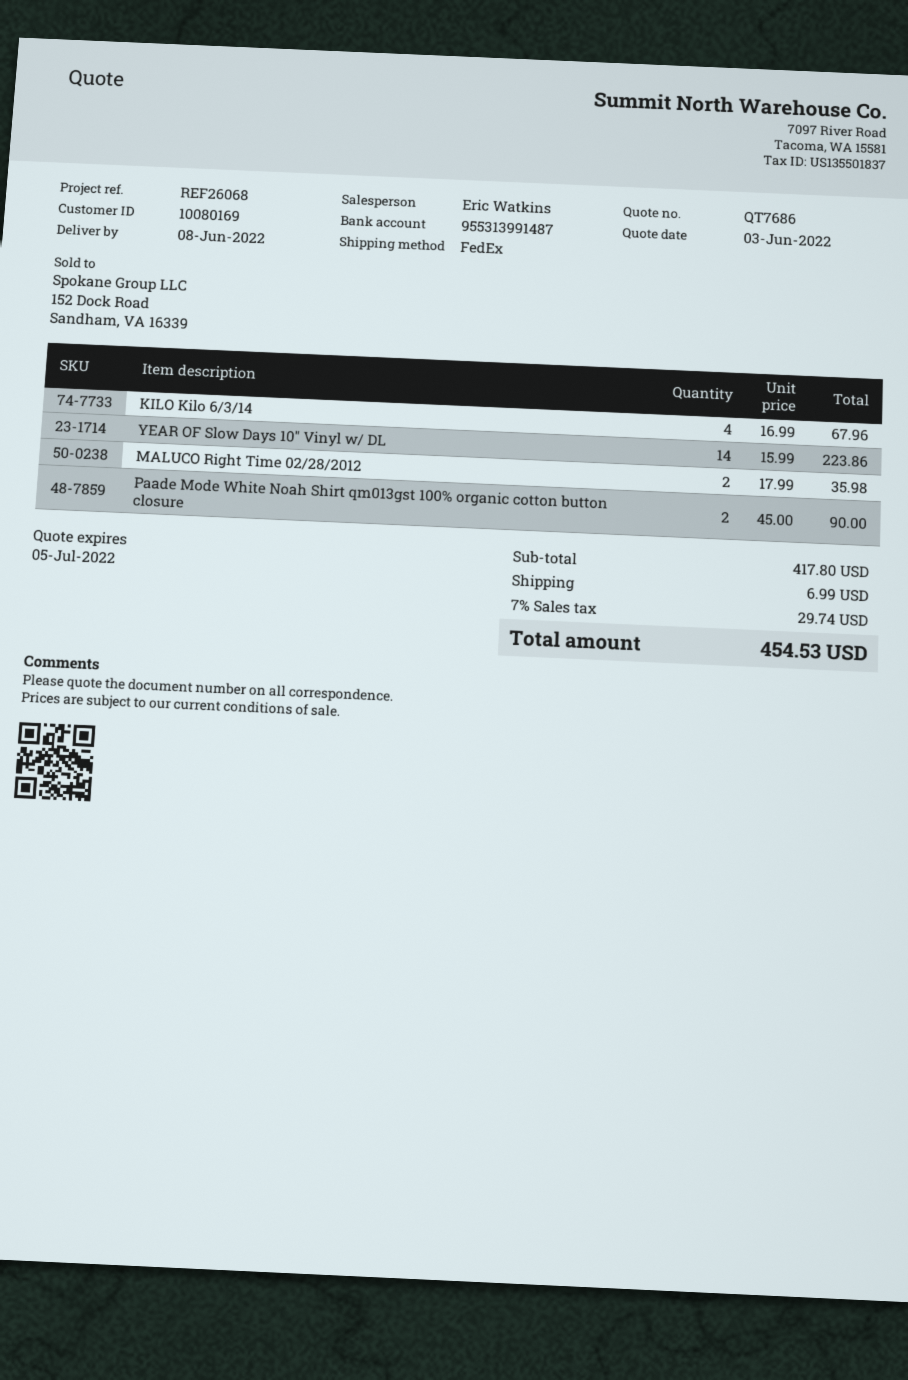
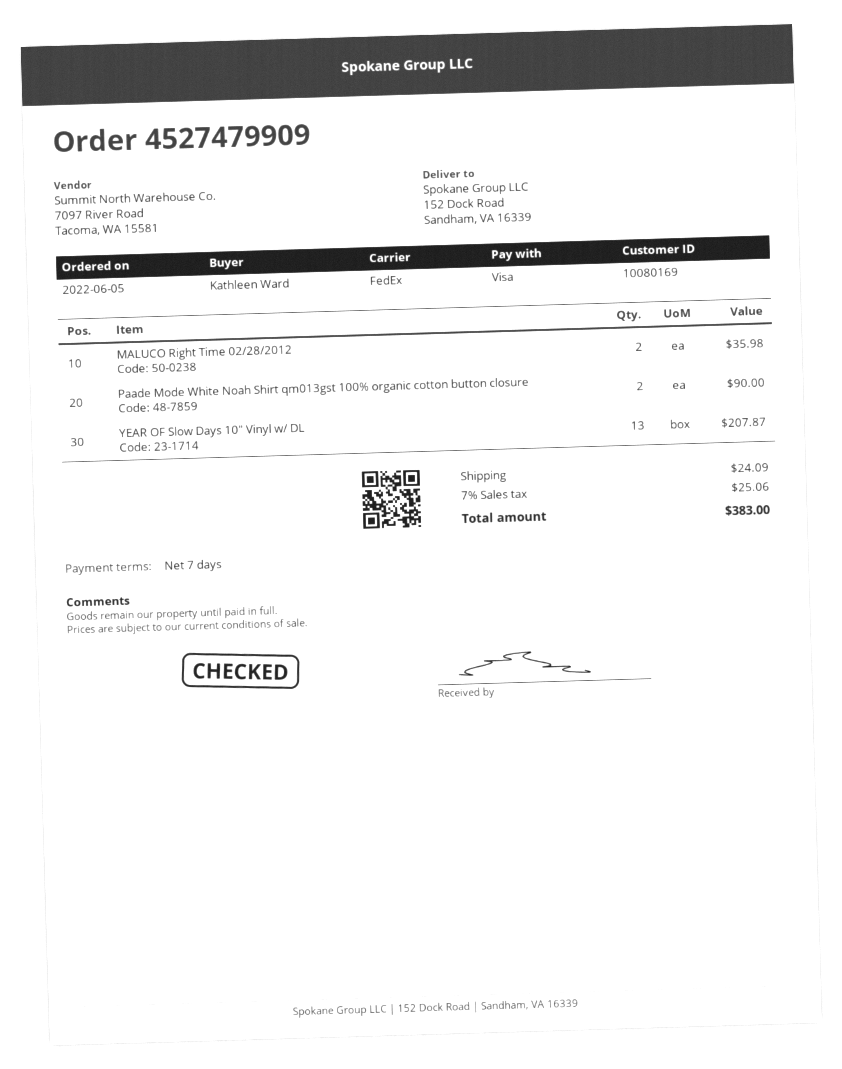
KILO Kilo 6/3/14: 4 for 67.96 -> none
YEAR OF Slow Days 10" Vinyl w/ DL: 14 for 223.86 -> 13 for 207.87
shipping: 6.99 -> 24.09
tax: 7% = 29.74 -> 7% = 25.06
total: 454.53 -> 383.00

